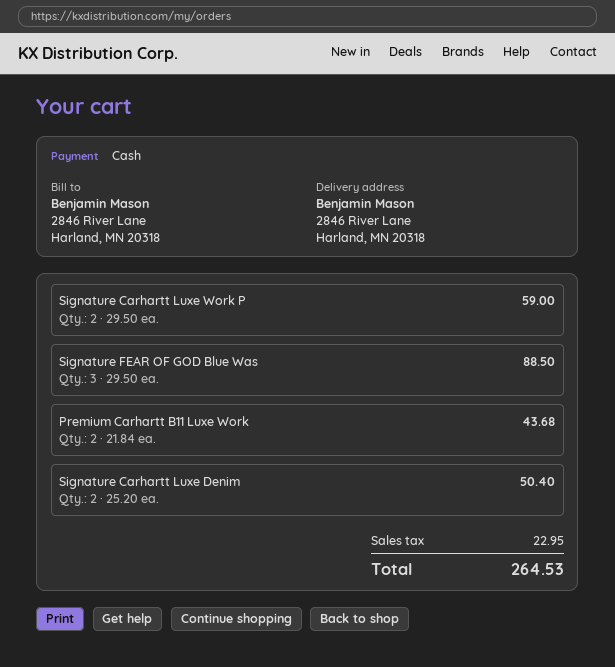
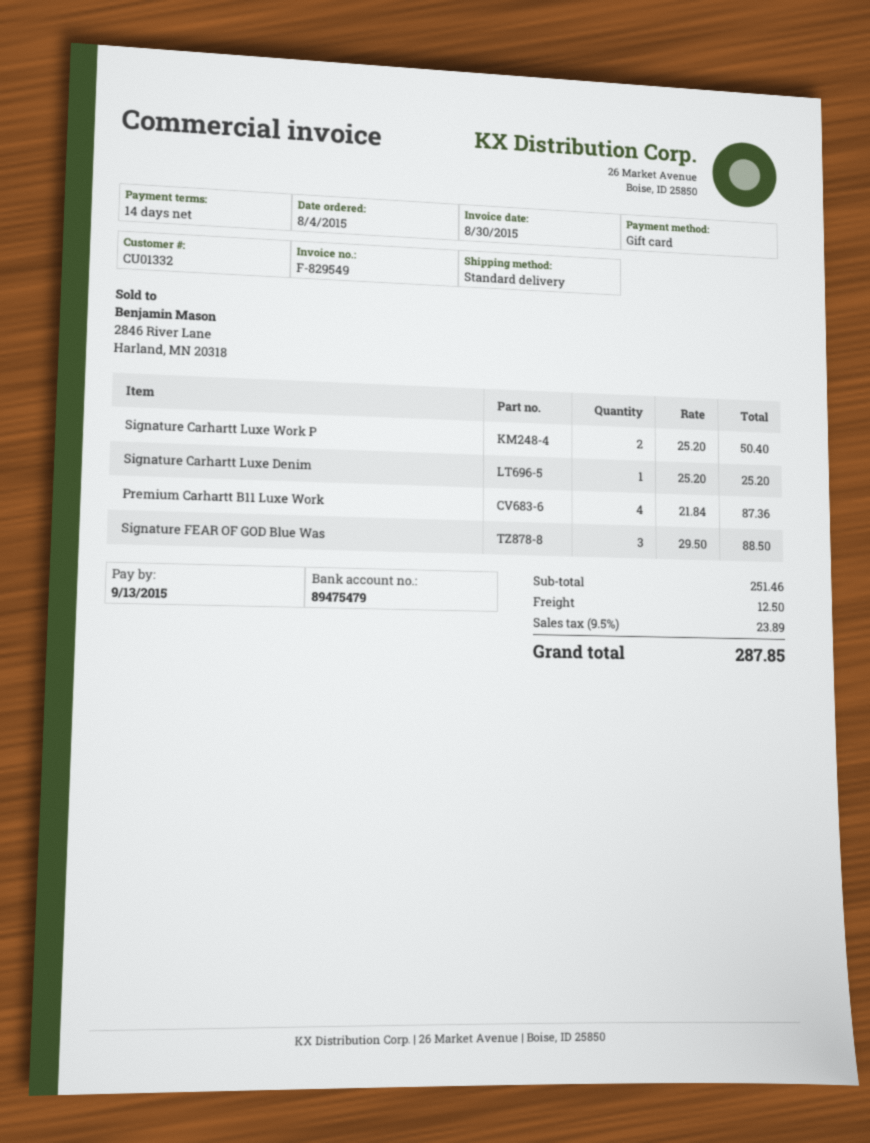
payment method: cash -> gift card
Signature Carhartt Luxe Work P: 2 x 29.50 = 59.00 -> 2 x 25.20 = 50.40
Premium Carhartt B11 Luxe Work: 2 x 21.84 = 43.68 -> 4 x 21.84 = 87.36
Signature Carhartt Luxe Denim: 2 x 25.20 = 50.40 -> 1 x 25.20 = 25.20
shipping: none -> 12.50
tax: 22.95 -> 23.89
total: 264.53 -> 287.85

